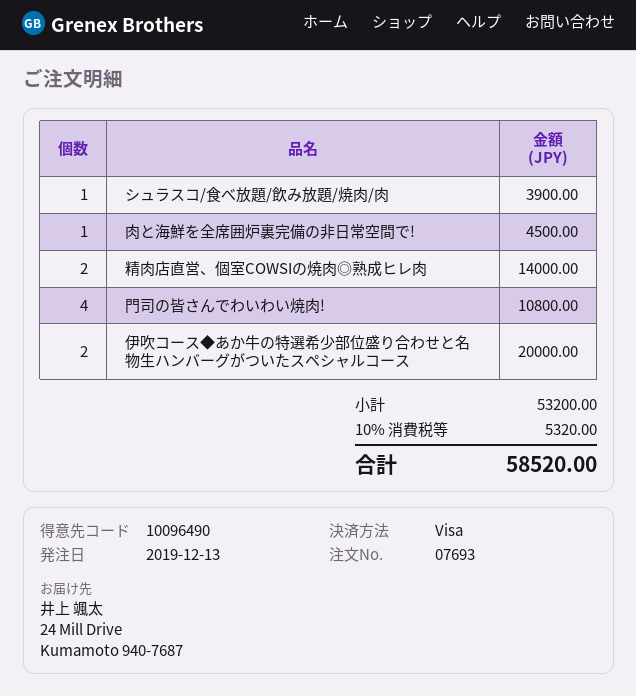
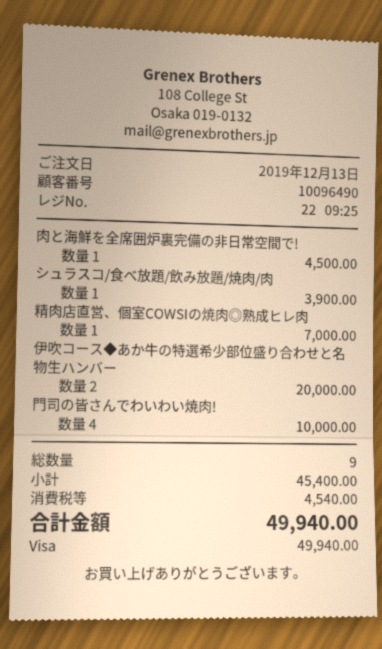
精肉店直営、個室COWSIの焼肉◎熟成ヒレ肉: 2 for 14000.00 -> 1 for 7000.00
門司の皆さんでわいわい焼肉!: 4 for 10800.00 -> 4 for 10000.00
subtotal: 53200.00 -> 45400.00
tax: 5320.00 -> 4540.00
total: 58520.00 -> 49940.00

